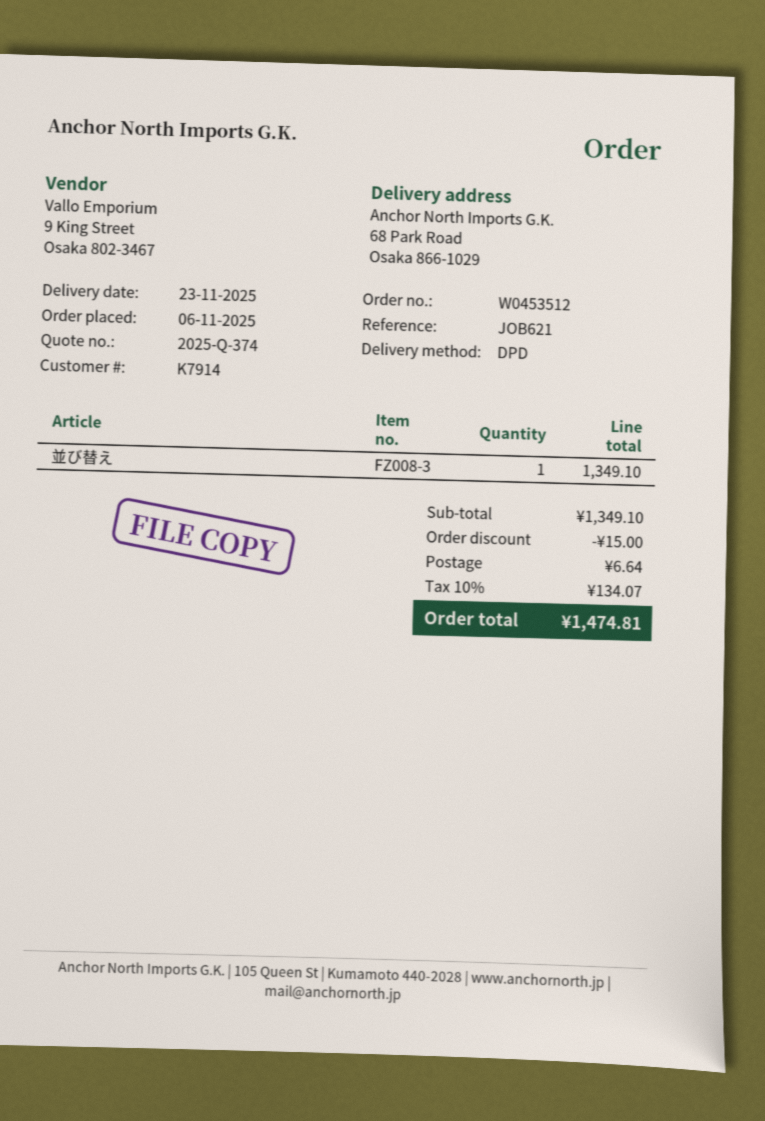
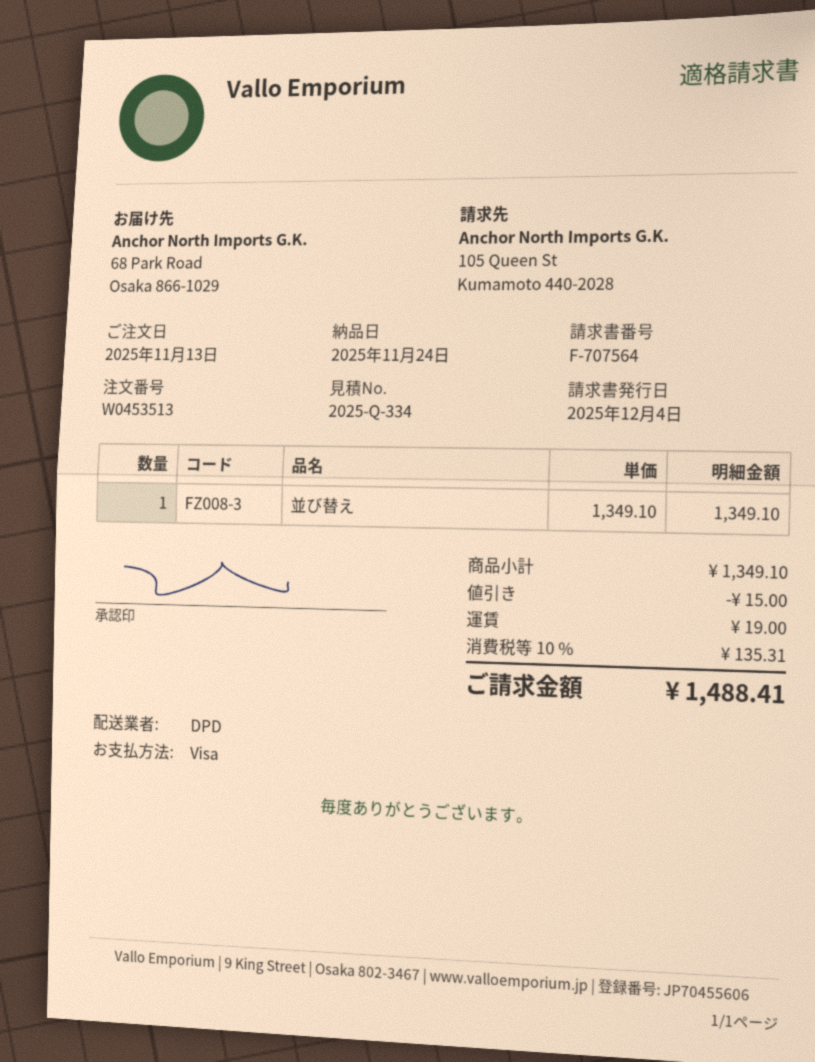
quote number: 2025-Q-374 -> 2025-Q-334
order number: W0453512 -> W0453513
order date: 2025-11-06 -> 2025-11-13
delivery date: 2025-11-23 -> 2025-11-24
shipping: 6.64 -> 19.00
tax: 10% = 134.07 -> 10% = 135.31
total: 1474.81 -> 1488.41

